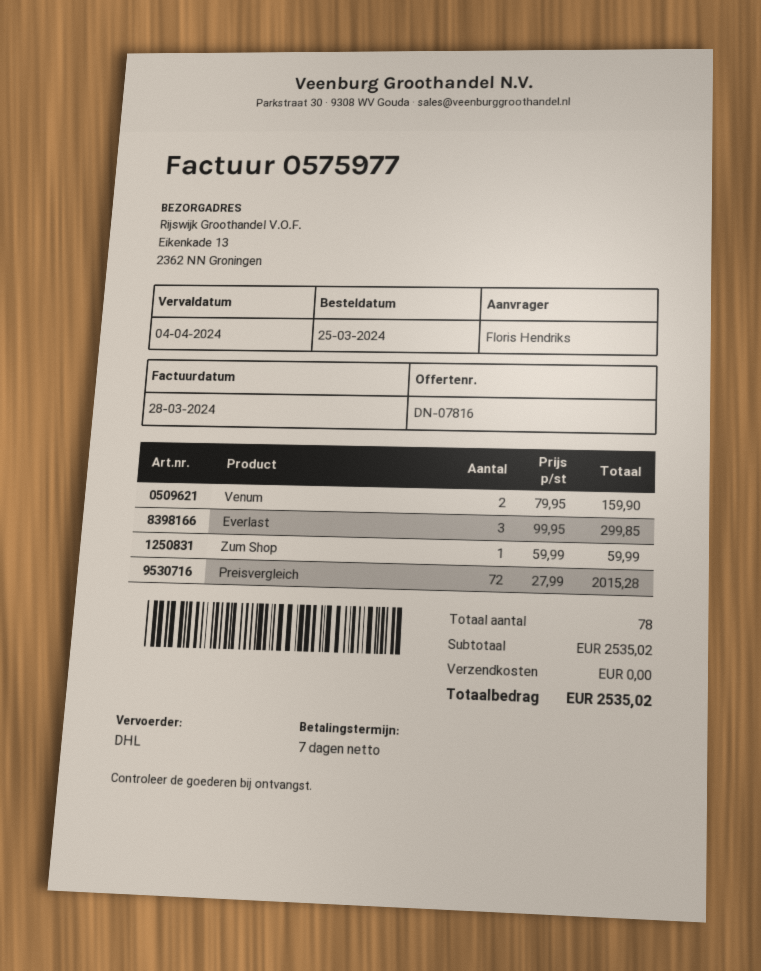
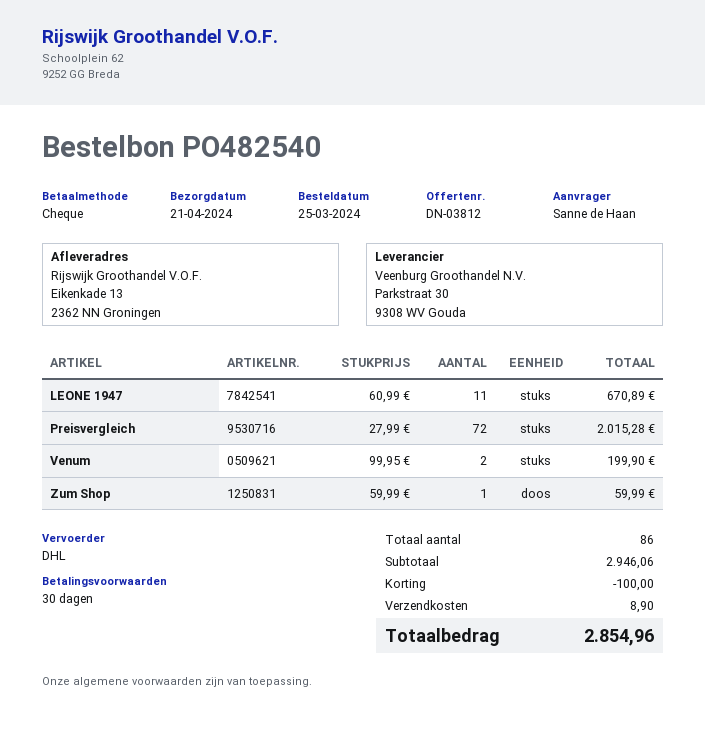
quote number: DN-07816 -> DN-03812
payment terms: 7 days -> 30 days
ordered by: Floris Hendriks -> Sanne de Haan
Venum: 2 x 79.95 = 159.90 -> 2 x 99.95 = 199.90
Everlast: 3 x 99.95 = 299.85 -> none
LEONE 1947: none -> 11 x 60.99 = 670.89
total quantity: 78 -> 86
subtotal: 2535.02 -> 2946.06
discount: none -> 100.00
shipping: 0.00 -> 8.90
total: 2535.02 -> 2854.96

